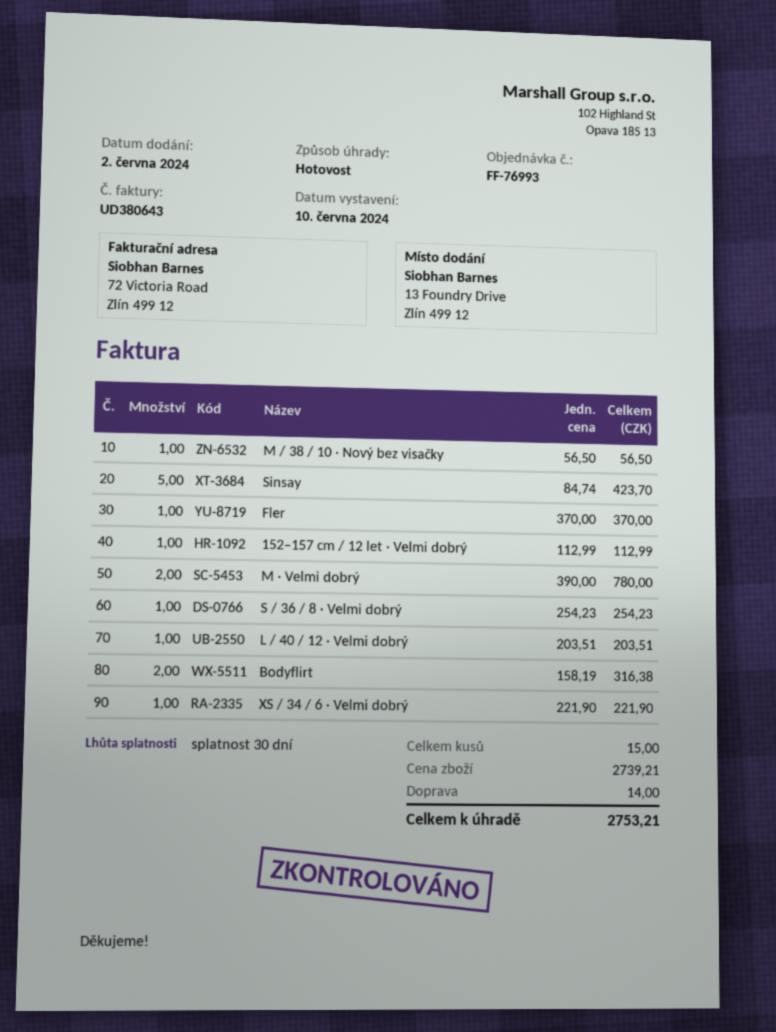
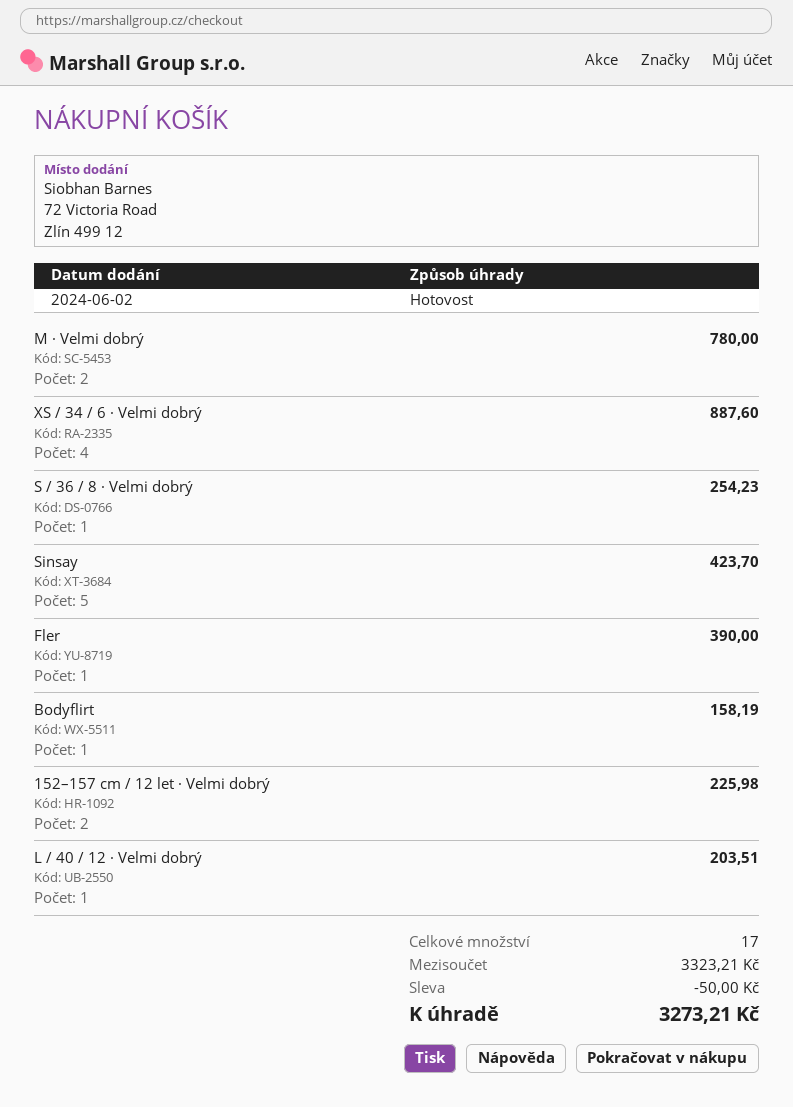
ship to: 13 Foundry Drive, Zlín 499 12 -> 72 Victoria Road, Zlín 499 12
M / 38 / 10 · Nový bez visačky: 1 for 56.50 -> none
Fler: 1 for 370.00 -> 1 for 390.00
152–157 cm / 12 let · Velmi dobrý: 1 for 112.99 -> 2 for 225.98
Bodyflirt: 2 for 316.38 -> 1 for 158.19
XS / 34 / 6 · Velmi dobrý: 1 for 221.90 -> 4 for 887.60
total quantity: 15 -> 17
subtotal: 2739.21 -> 3323.21
discount: none -> 50.00
shipping: 14.00 -> none
total: 2753.21 -> 3273.21

